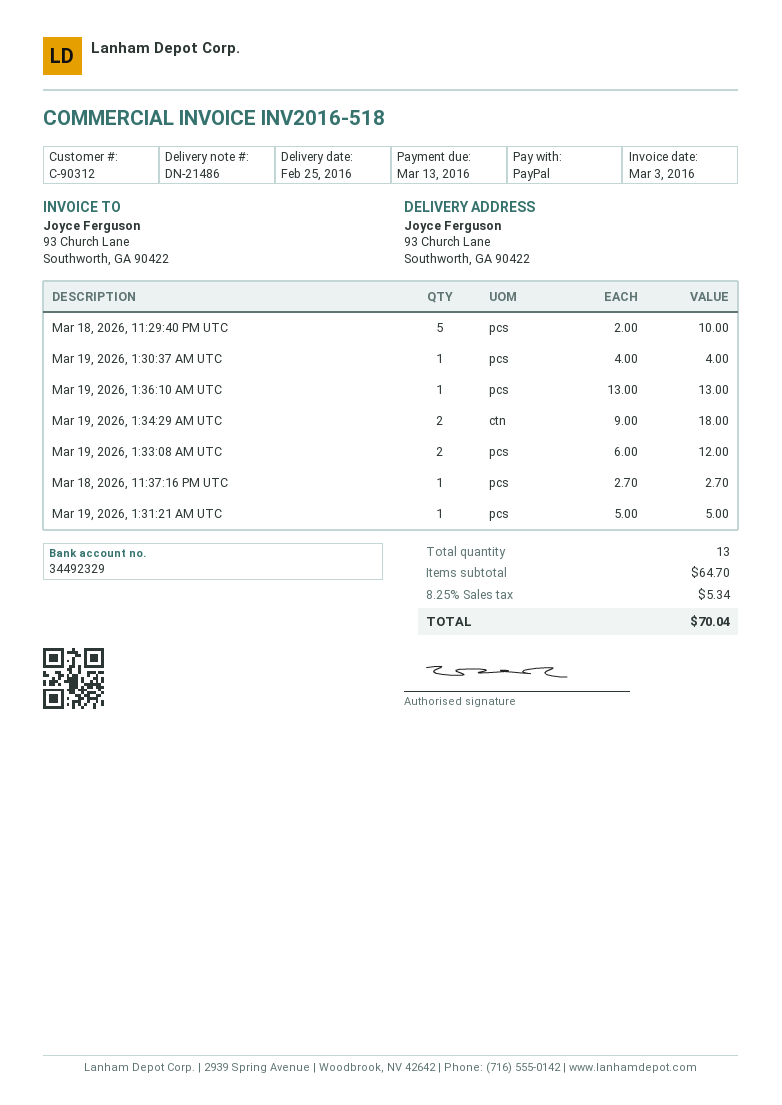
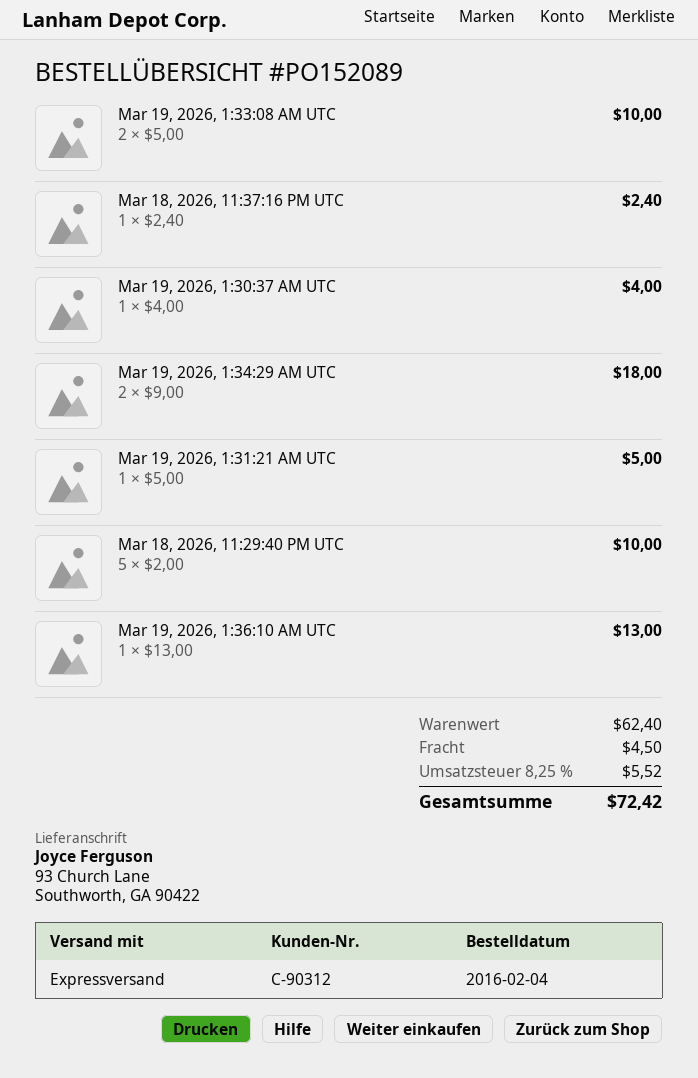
Mar 19, 2026, 1:33:08 AM UTC: 2 x 6.00 = 12.00 -> 2 x 5.00 = 10.00
Mar 18, 2026, 11:37:16 PM UTC: 1 x 2.70 = 2.70 -> 1 x 2.40 = 2.40
subtotal: 64.70 -> 62.40
shipping: none -> 4.50
tax: 8.25% = 5.34 -> 8.25% = 5.52
total: 70.04 -> 72.42

